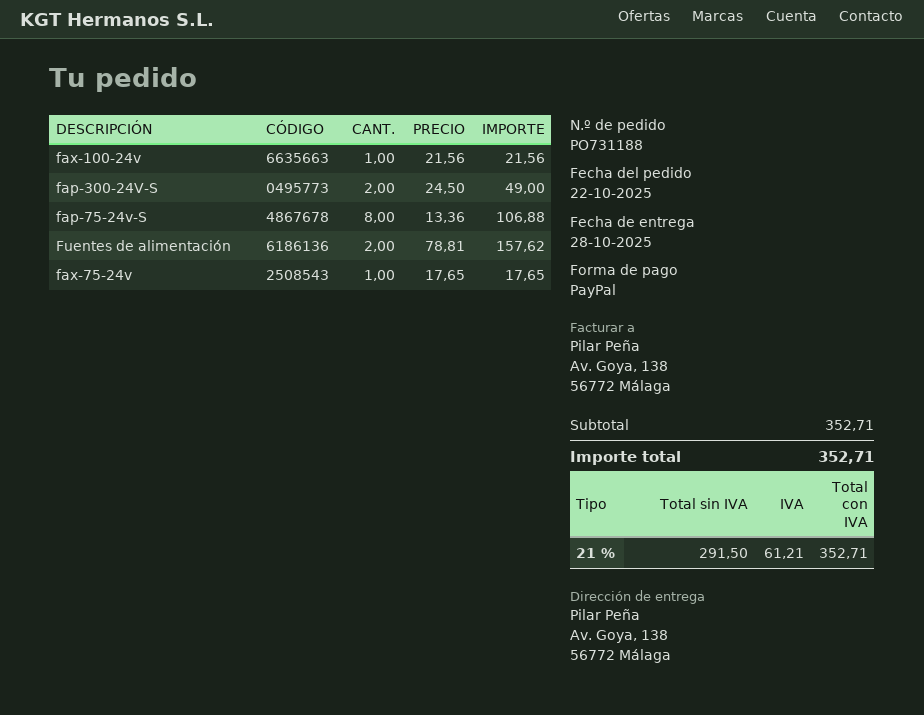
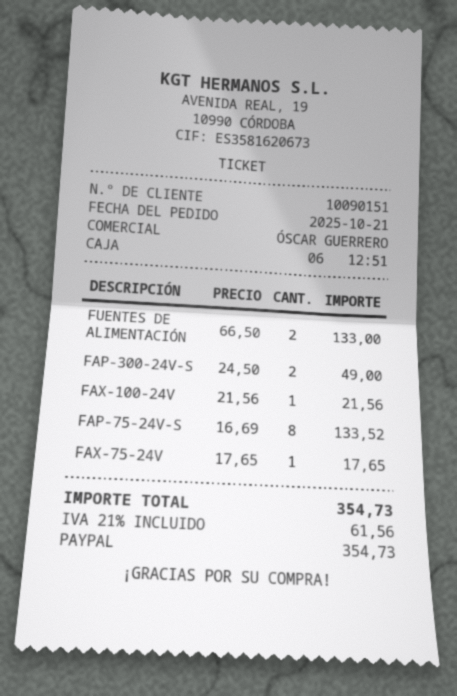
order date: 2025-10-22 -> 2025-10-21
fap-75-24v-S: 8 x 13.36 = 106.88 -> 8 x 16.69 = 133.52
Fuentes de alimentación: 2 x 78.81 = 157.62 -> 2 x 66.50 = 133.00
tax: 21% = 61.21 -> 21% = 61.56
total: 352.71 -> 354.73

